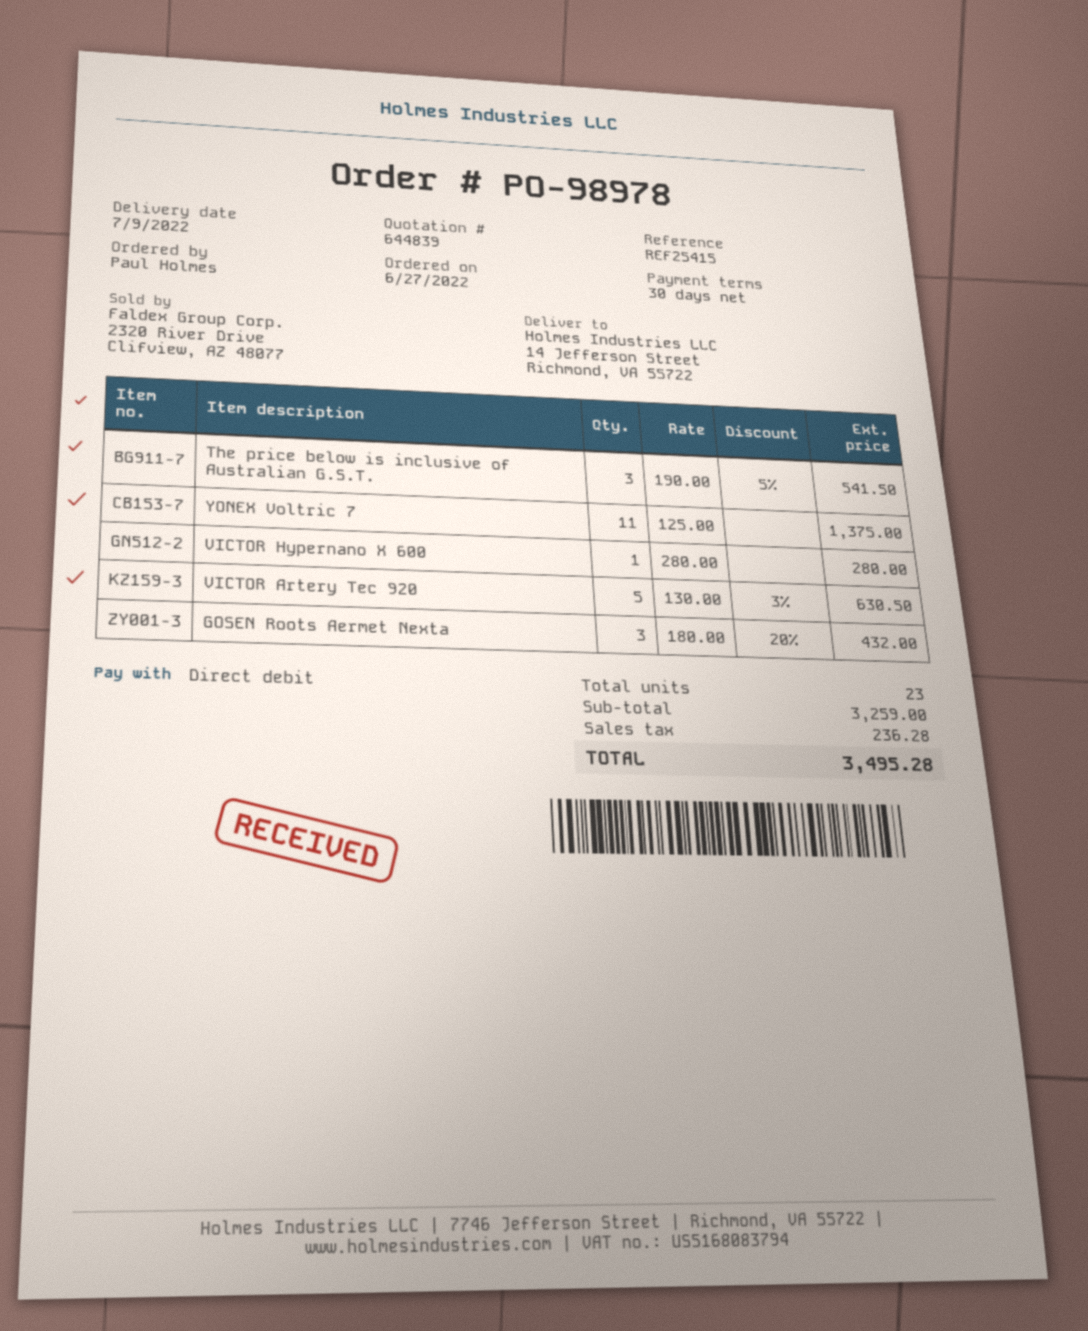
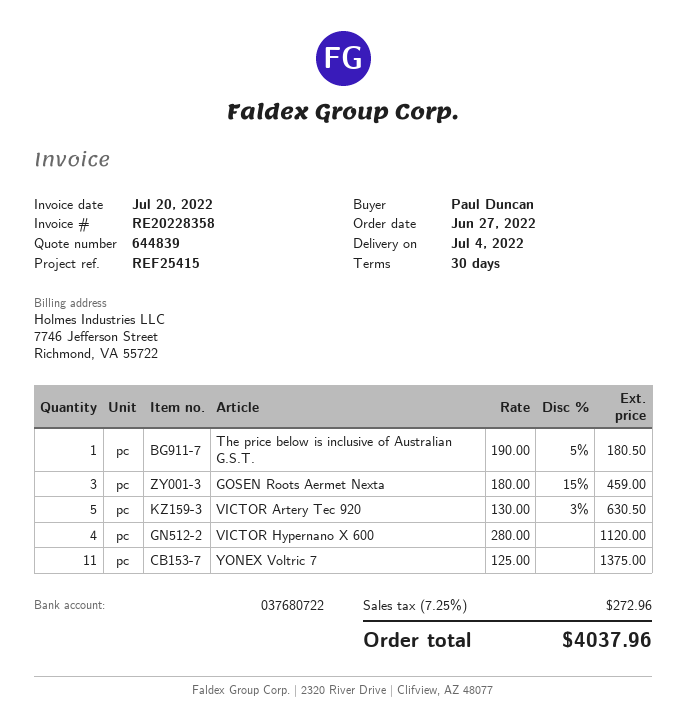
delivery date: 2022-07-09 -> 2022-07-04
ordered by: Paul Holmes -> Paul Duncan
The price below is inclusive of Australian G.S.T.: 3 x 190.00 - 5% = 541.50 -> 1 x 190.00 - 5% = 180.50
VICTOR Hypernano X 600: 1 x 280.00 = 280.00 -> 4 x 280.00 = 1120.00
GOSEN Roots Aermet Nexta: 3 x 180.00 - 20% = 432.00 -> 3 x 180.00 - 15% = 459.00
tax: 236.28 -> 272.96
total: 3495.28 -> 4037.96

